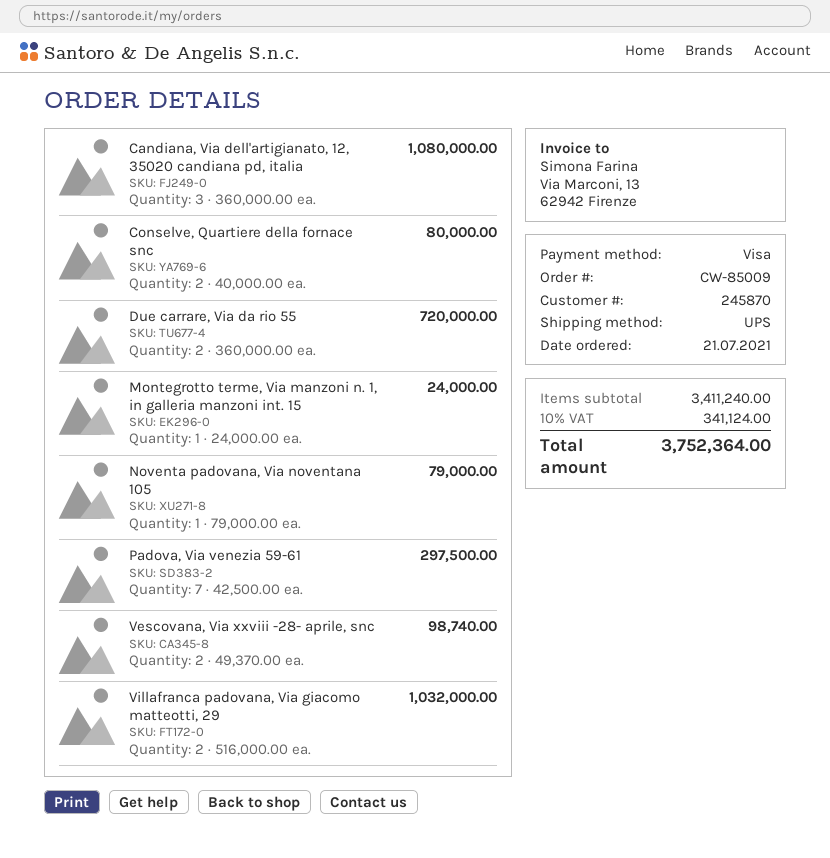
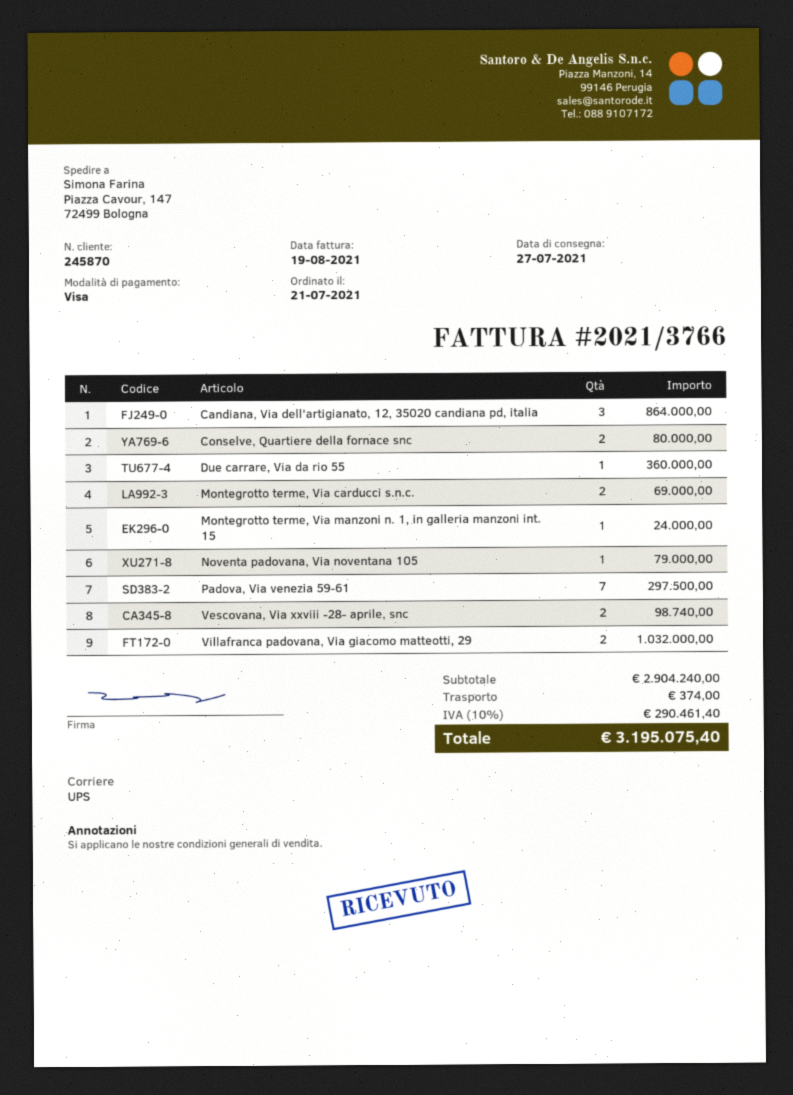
Candiana, Via dell'artigianato, 12, 35020 candiana pd, italia: 3 for 1080000.00 -> 3 for 864000.00
Due carrare, Via da rio 55: 2 for 720000.00 -> 1 for 360000.00
Montegrotto terme, Via carducci s.n.c.: none -> 2 for 69000.00
subtotal: 3411240.00 -> 2904240.00
shipping: none -> 374.00
tax: 10% = 341124.00 -> 10% = 290461.40
total: 3752364.00 -> 3195075.40

